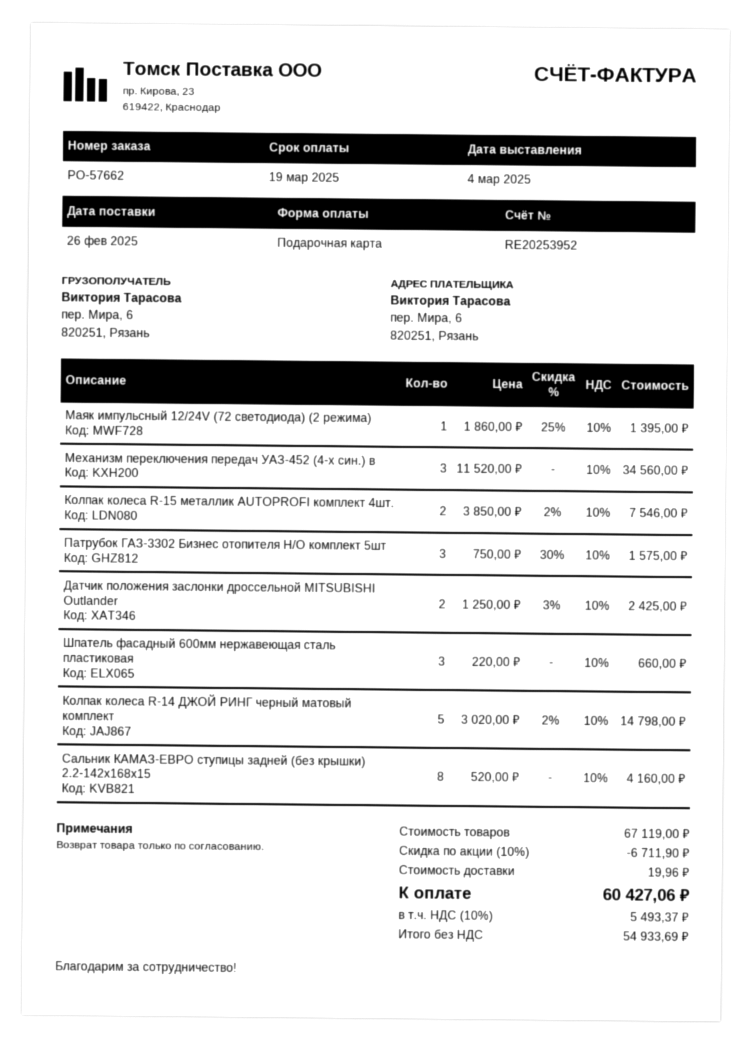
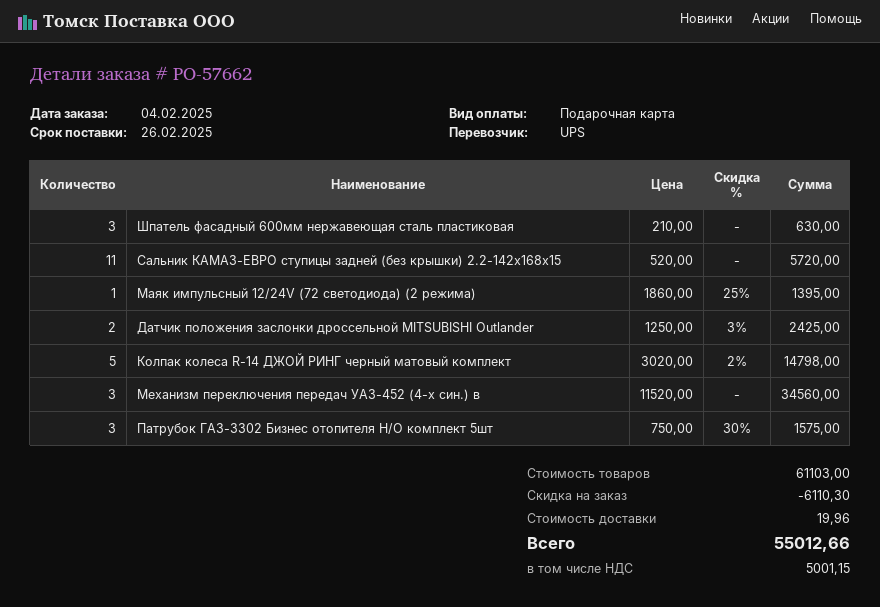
Колпак колеса R-15 металлик AUTOPROFI комплект 4шт.: 2 x 3850.00 - 2% = 7546.00 -> none
Шпатель фасадный 600мм нержавеющая сталь пластиковая: 3 x 220.00 = 660.00 -> 3 x 210.00 = 630.00
Сальник КАМАЗ-ЕВРО ступицы задней (без крышки) 2.2-142х168х15: 8 x 520.00 = 4160.00 -> 11 x 520.00 = 5720.00
subtotal: 67119.00 -> 61103.00
discount: 6711.90 -> 6110.30
tax: 5493.37 -> 5001.15
total: 60427.06 -> 55012.66

